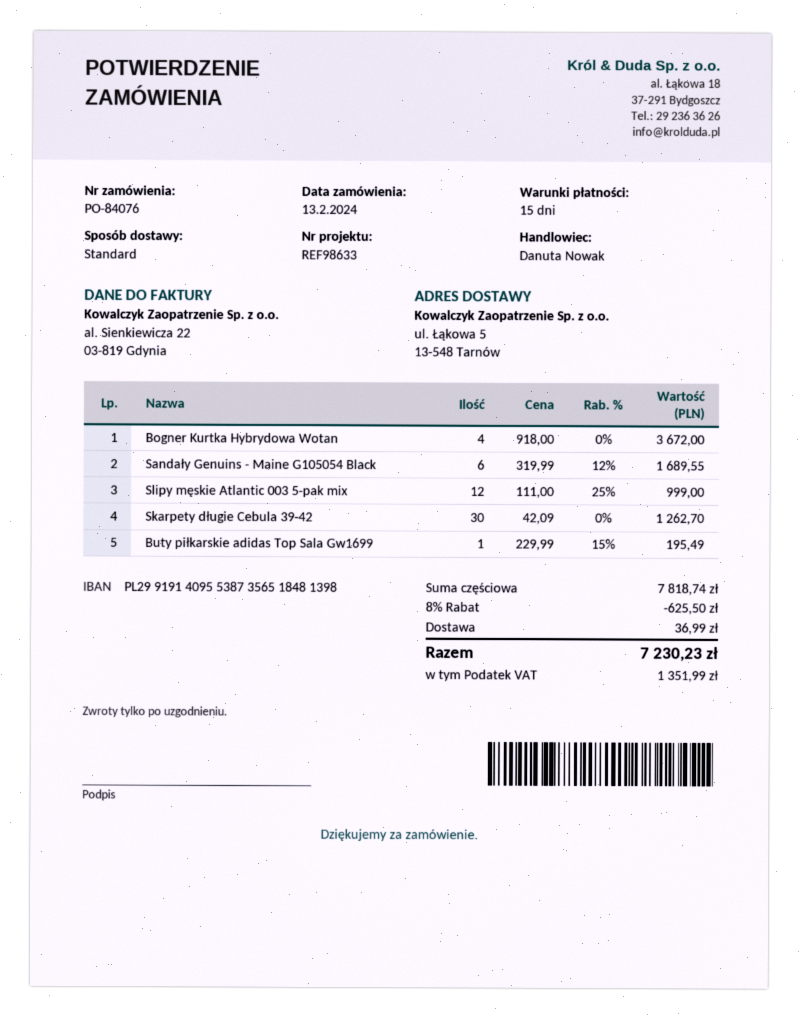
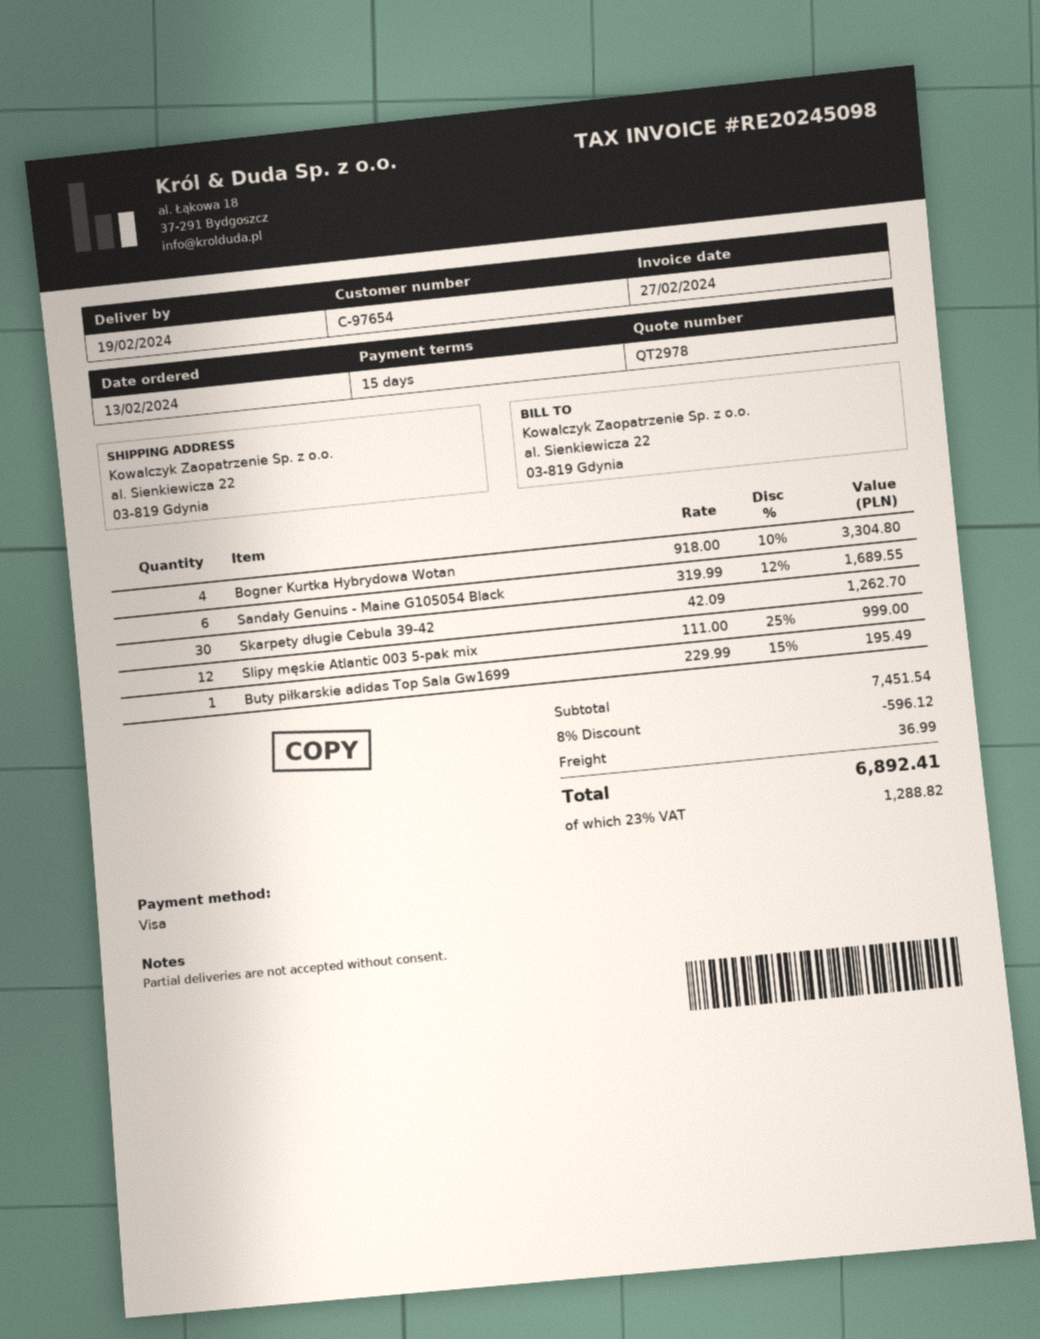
ship to: ul. Łąkowa 5, 13-548 Tarnów -> al. Sienkiewicza 22, 03-819 Gdynia
Bogner Kurtka Hybrydowa Wotan: 4 x 918.00 = 3672.00 -> 4 x 918.00 - 10% = 3304.80
subtotal: 7818.74 -> 7451.54
discount: 8% = 625.50 -> 8% = 596.12
tax: 1351.99 -> 1288.82
total: 7230.23 -> 6892.41

